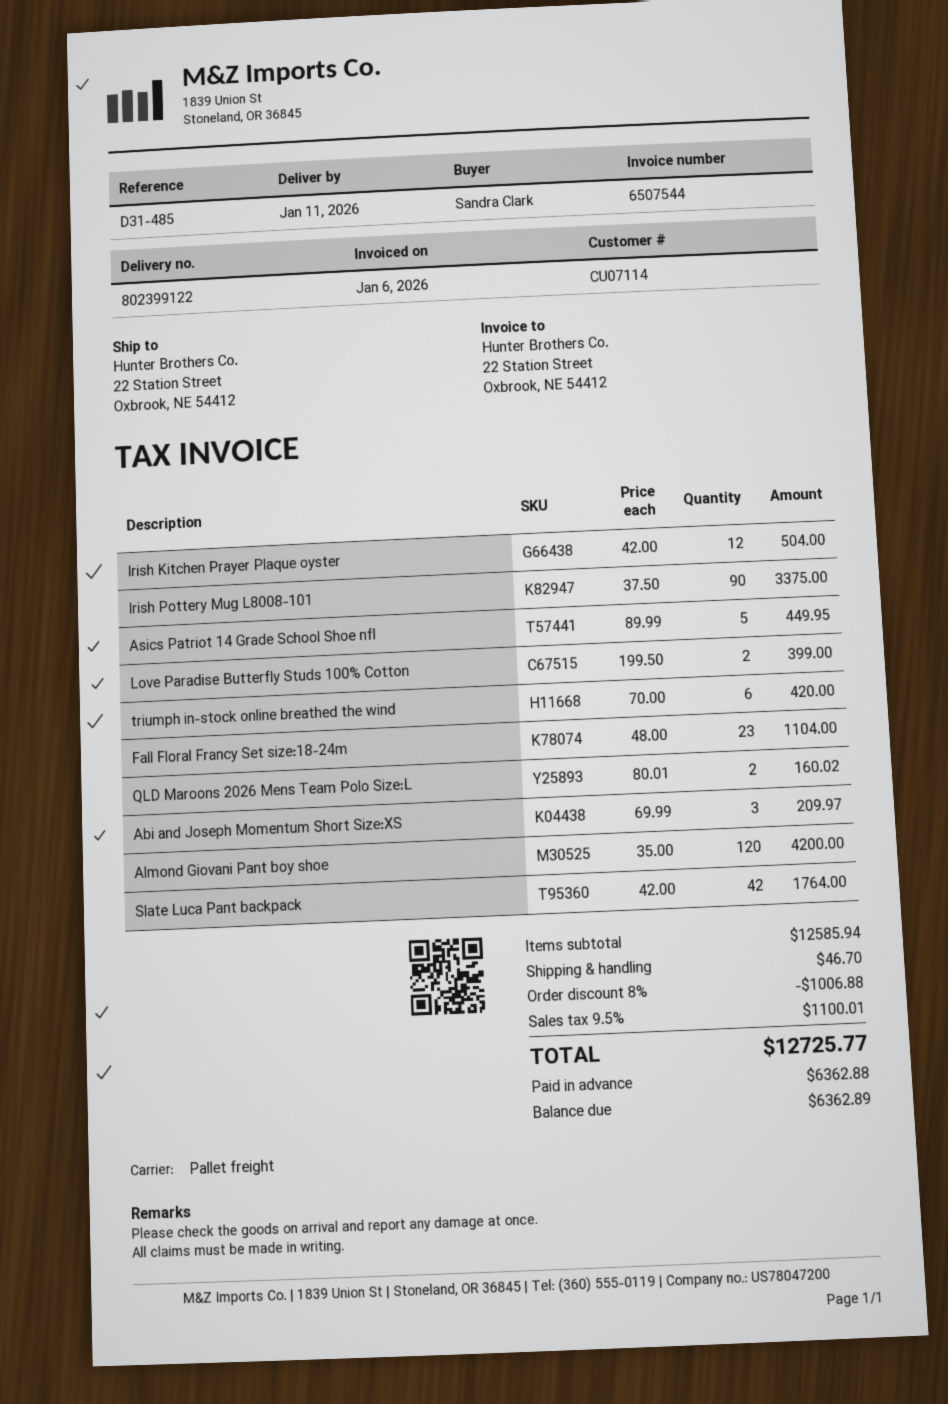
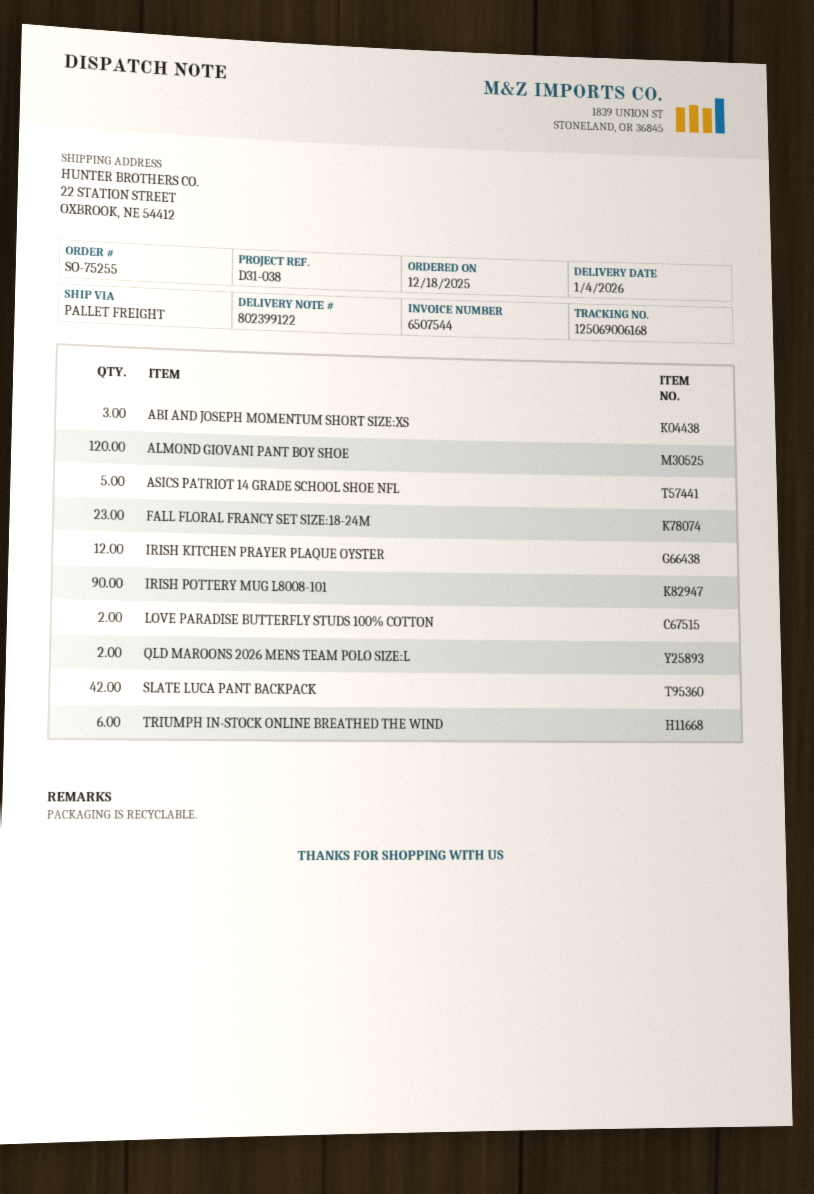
delivery date: 2026-01-11 -> 2026-01-04
reference: D31-485 -> D31-038

